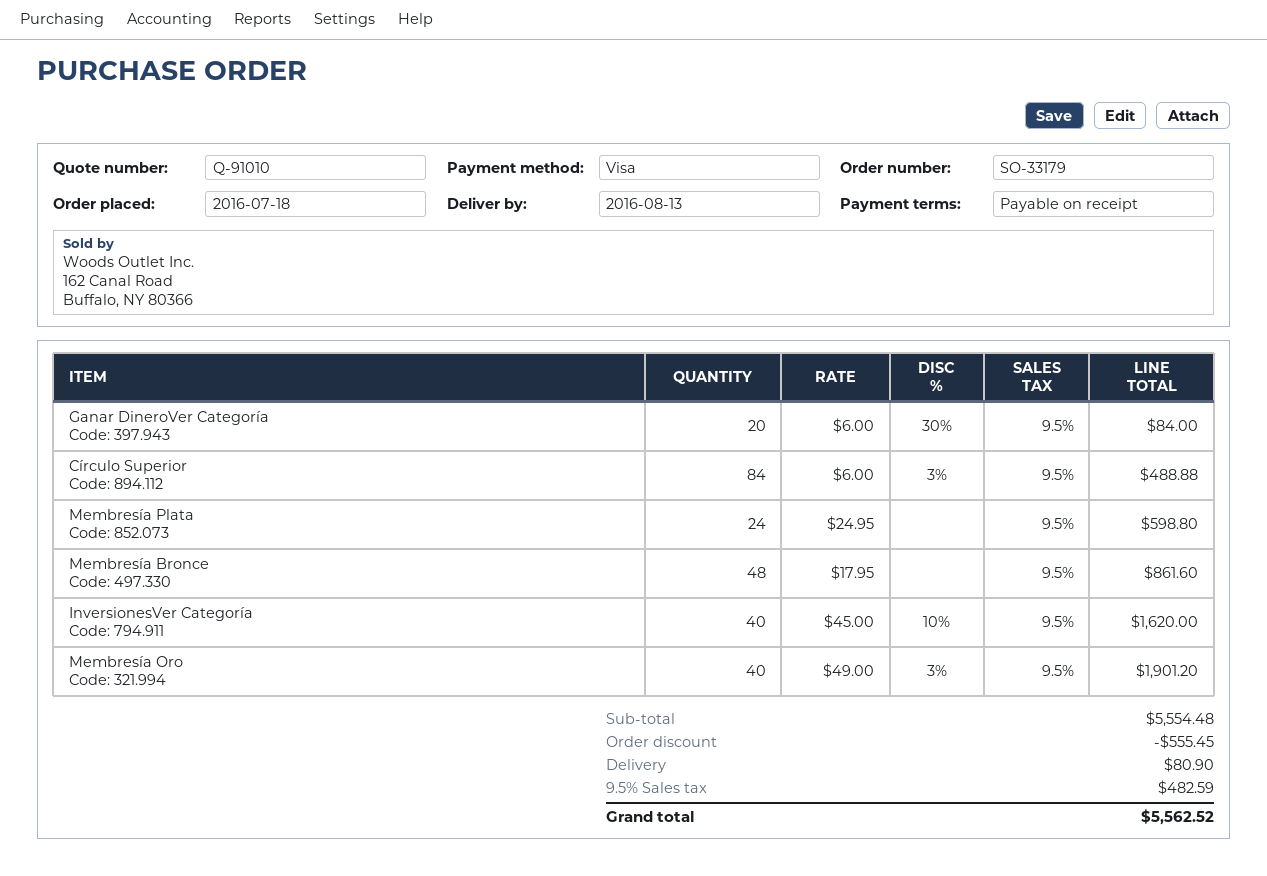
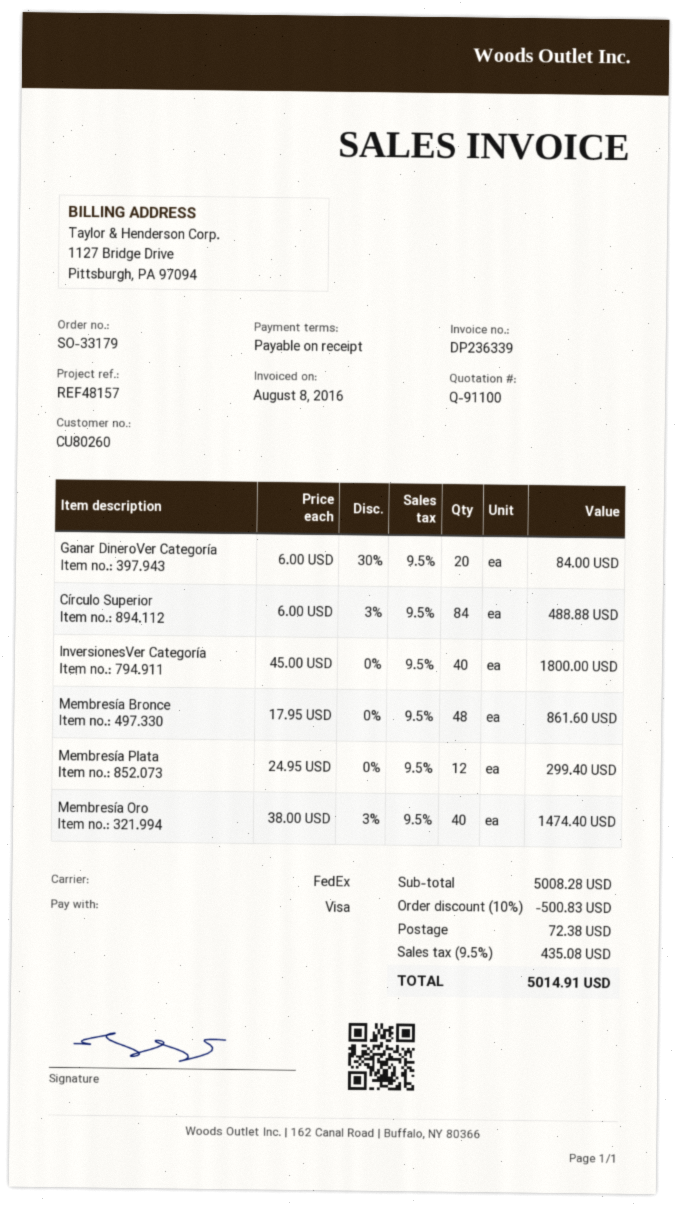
quote number: Q-91010 -> Q-91100
Membresía Plata: 24 x 24.95 = 598.80 -> 12 x 24.95 = 299.40
InversionesVer Categoría: 40 x 45.00 - 10% = 1620.00 -> 40 x 45.00 = 1800.00
Membresía Oro: 40 x 49.00 - 3% = 1901.20 -> 40 x 38.00 - 3% = 1474.40
subtotal: 5554.48 -> 5008.28
discount: 555.45 -> 500.83
shipping: 80.90 -> 72.38
tax: 9.5% = 482.59 -> 9.5% = 435.08
total: 5562.52 -> 5014.91

